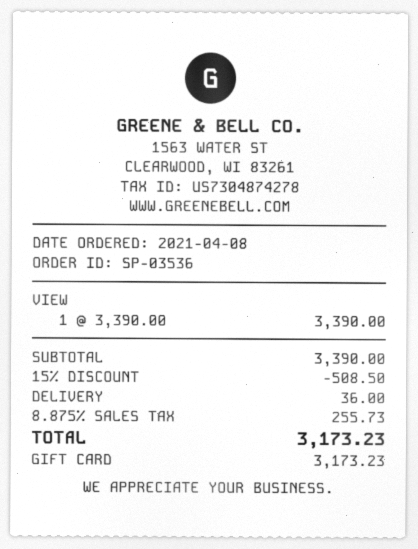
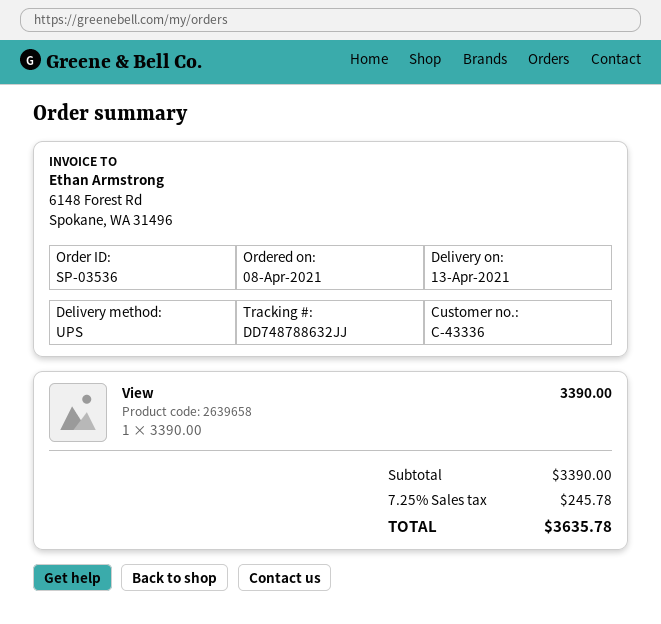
discount: 15% = 508.50 -> none
shipping: 36.00 -> none
tax: 8.875% = 255.73 -> 7.25% = 245.78
total: 3173.23 -> 3635.78

